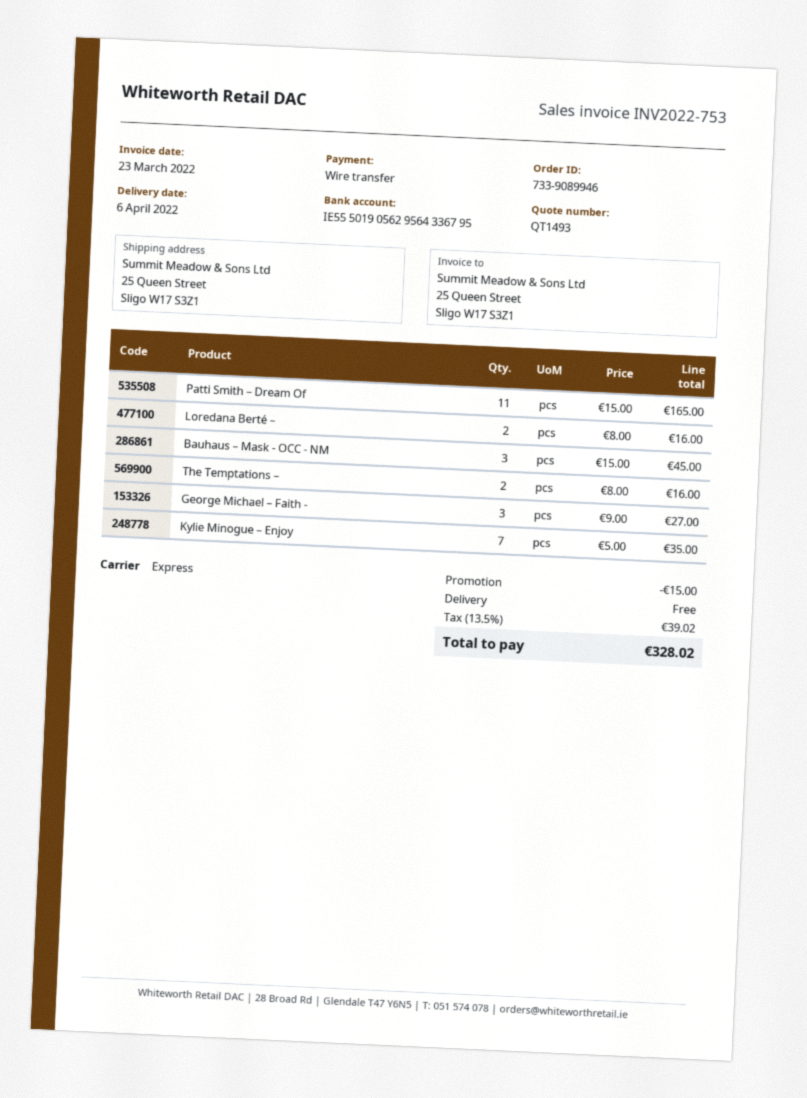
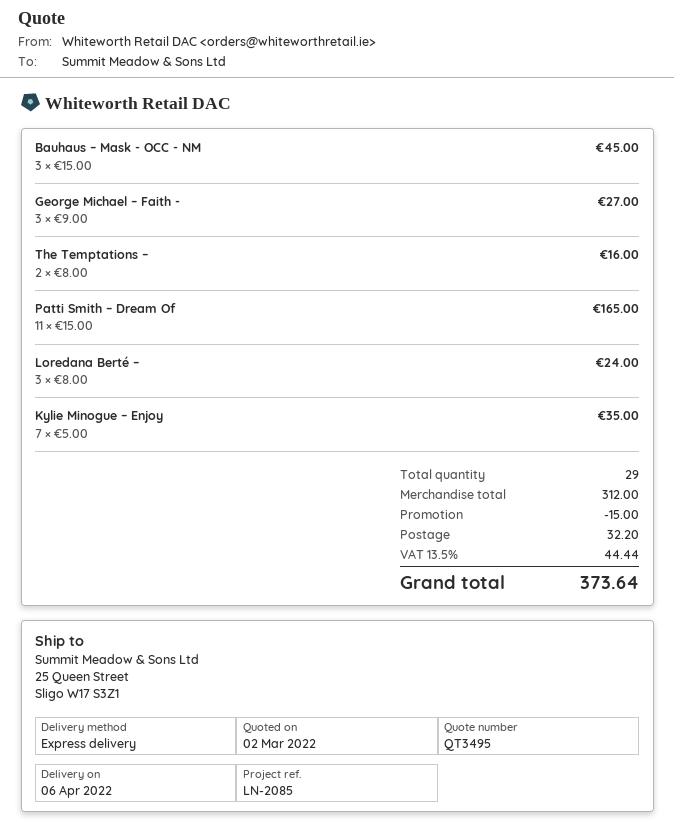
quote number: QT1493 -> QT3495
Loredana Berté –: 2 x 8.00 = 16.00 -> 3 x 8.00 = 24.00
shipping: 0.00 -> 32.20
tax: 13.5% = 39.02 -> 13.5% = 44.44
total: 328.02 -> 373.64

